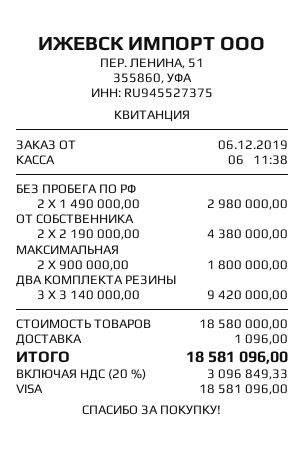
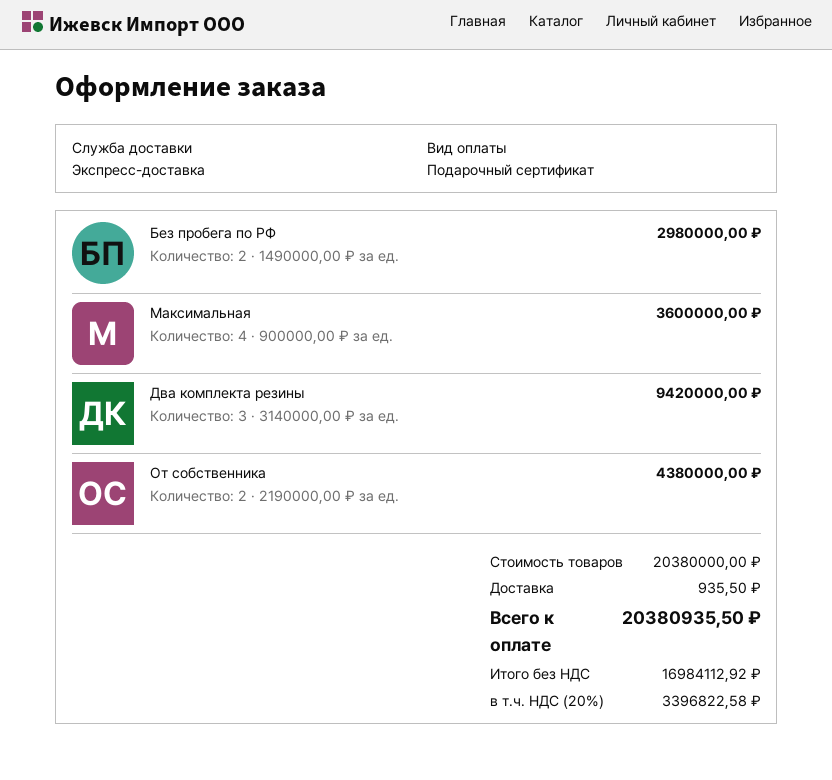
payment method: Visa -> gift card
МАКСИМАЛЬНАЯ: 2 x 900000.00 = 1800000.00 -> 4 x 900000.00 = 3600000.00
subtotal: 18580000.00 -> 20380000.00
shipping: 1096.00 -> 935.50
tax: 20% = 3096849.33 -> 20% = 3396822.58
total: 18581096.00 -> 20380935.50

